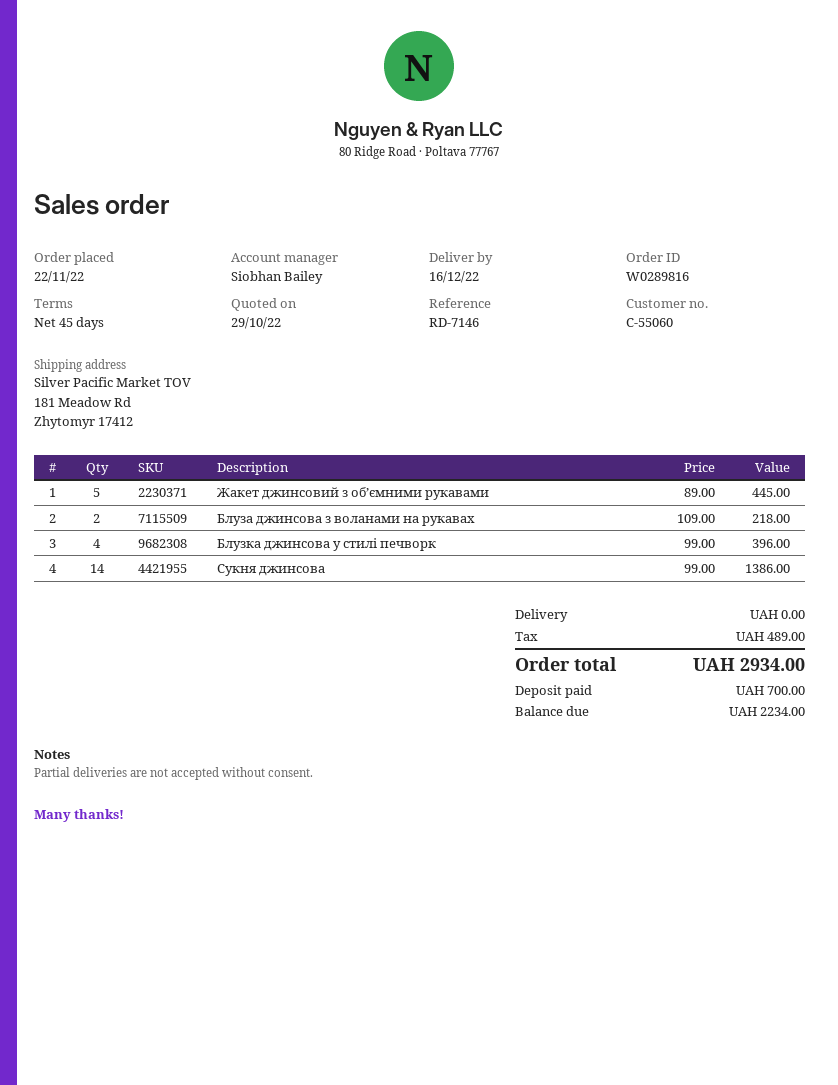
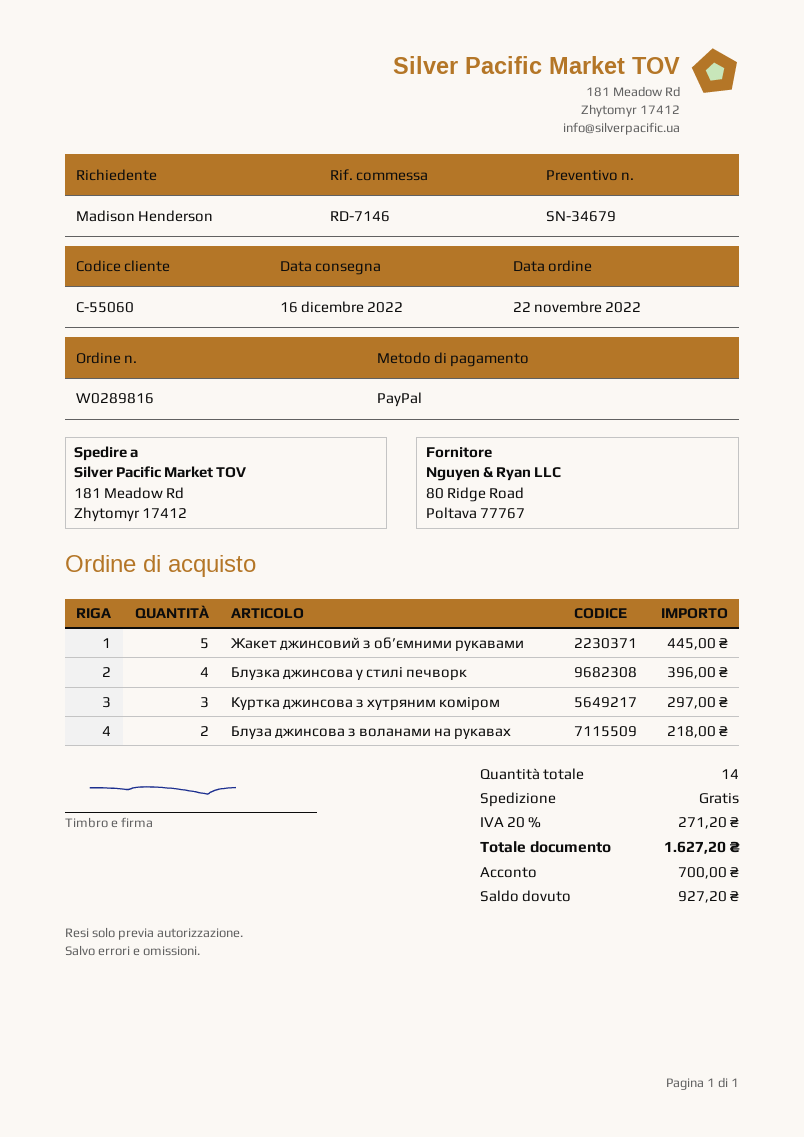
Сукня джинсова: 14 for 1386.00 -> none
Куртка джинсова з хутряним коміром: none -> 3 for 297.00
tax: 489.00 -> 271.20
total: 2934.00 -> 1627.20
balance: 2234.00 -> 927.20

